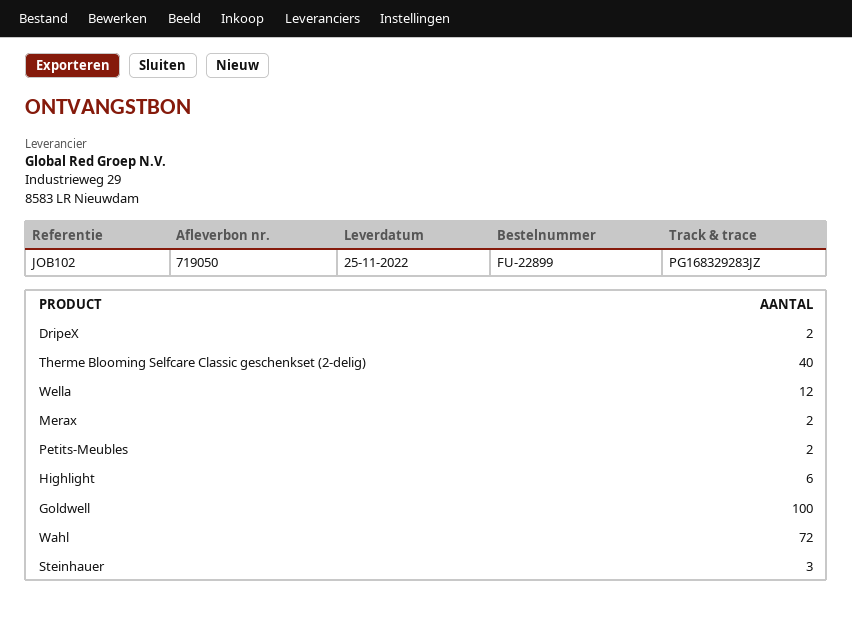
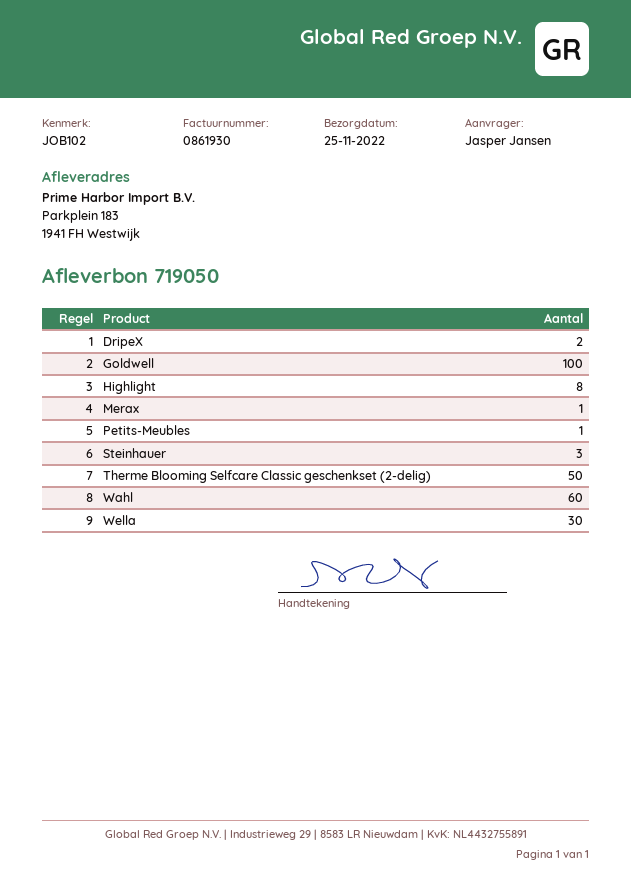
Therme Blooming Selfcare Classic geschenkset (2-delig): 40 -> 50
Wella: 12 -> 30
Merax: 2 -> 1
Petits-Meubles: 2 -> 1
Highlight: 6 -> 8
Wahl: 72 -> 60

